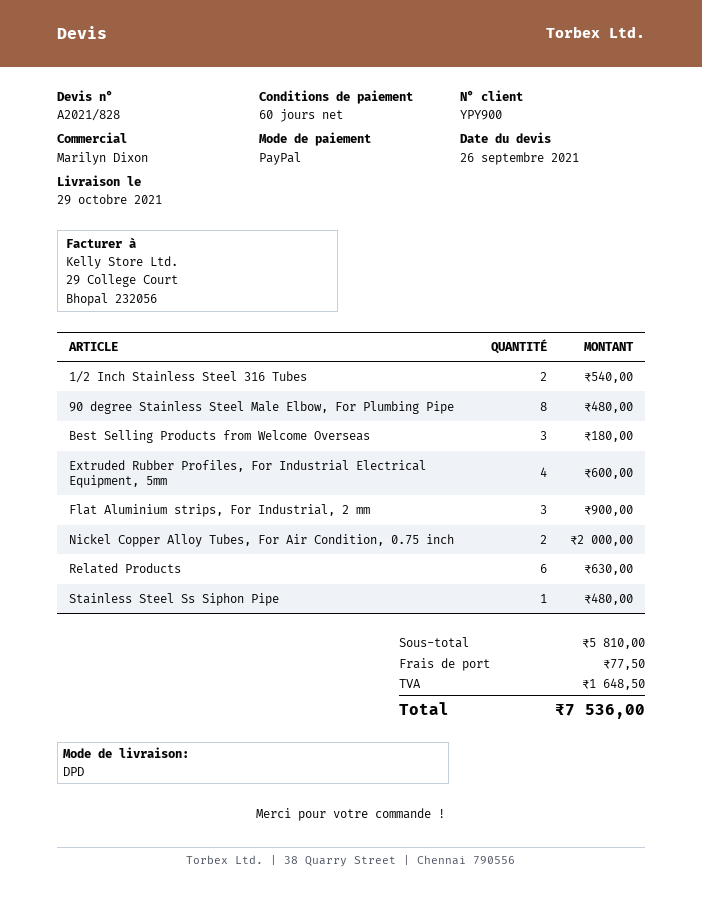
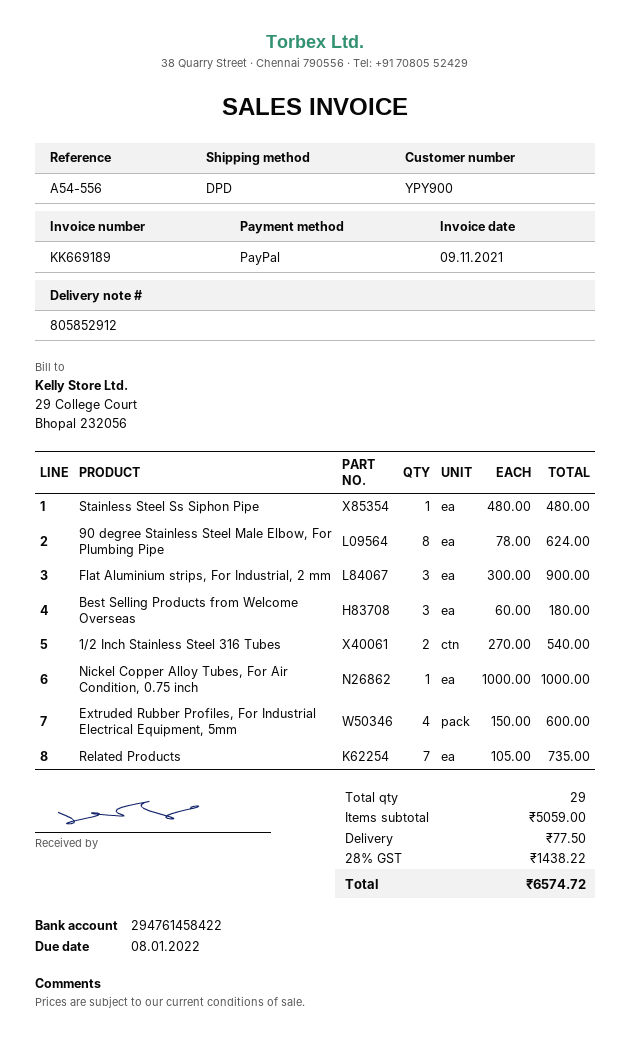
90 degree Stainless Steel Male Elbow, For Plumbing Pipe: 8 for 480.00 -> 8 for 624.00
Nickel Copper Alloy Tubes, For Air Condition, 0.75 inch: 2 for 2000.00 -> 1 for 1000.00
Related Products: 6 for 630.00 -> 7 for 735.00
subtotal: 5810.00 -> 5059.00
tax: 1648.50 -> 1438.22
total: 7536.00 -> 6574.72

